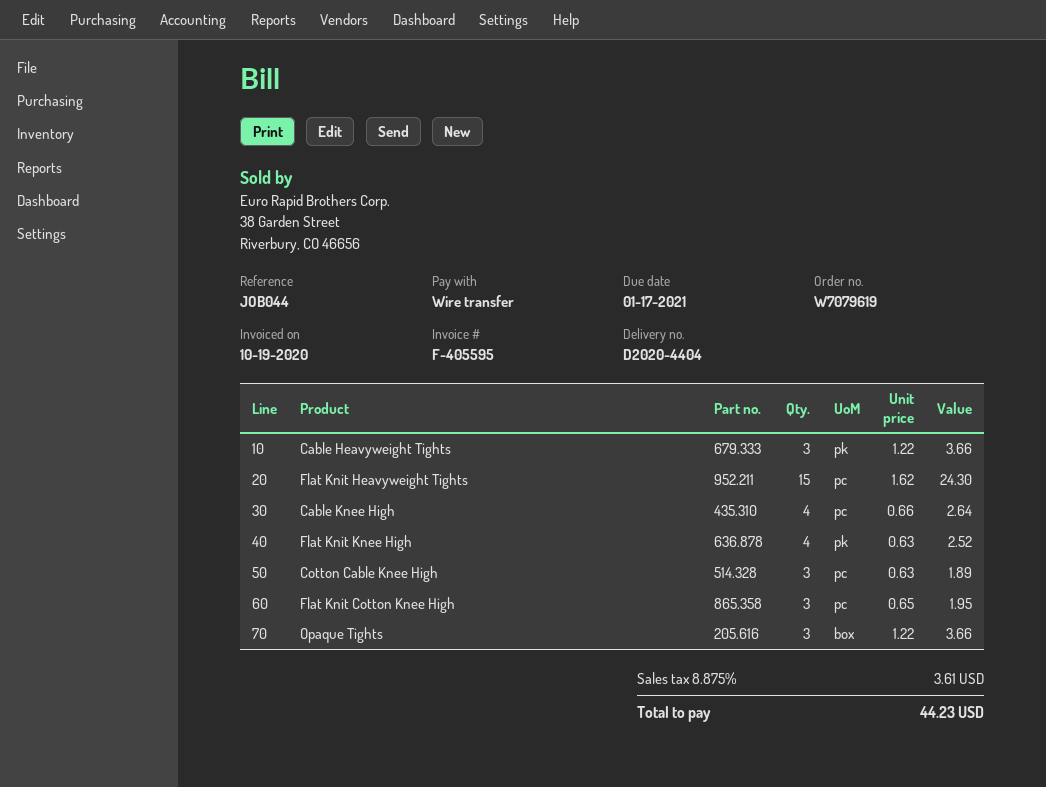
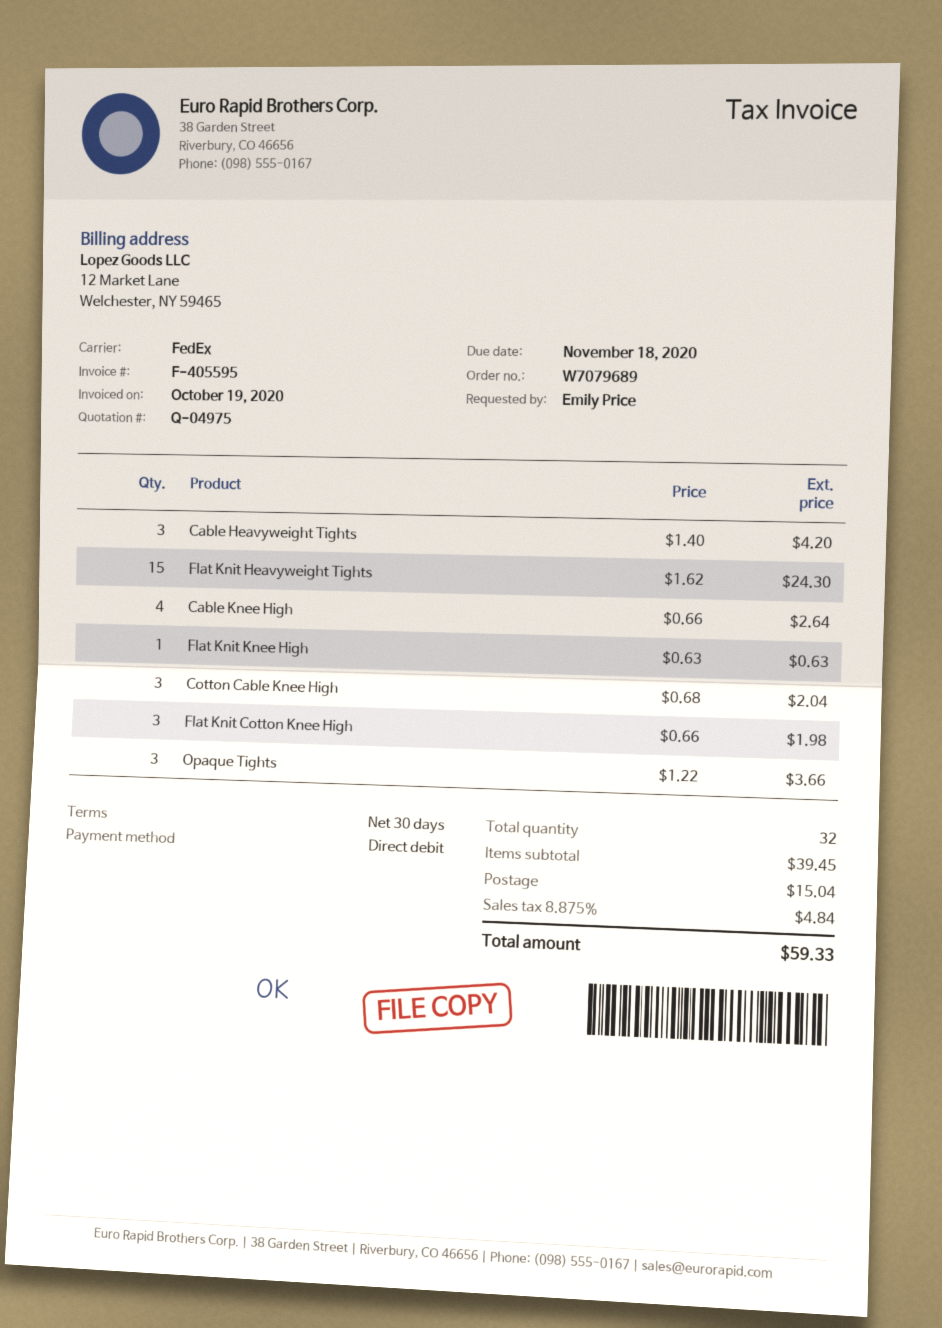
order number: W7079619 -> W7079689
due date: 2021-01-17 -> 2020-11-18
payment method: bank transfer -> direct debit
Cable Heavyweight Tights: 3 x 1.22 = 3.66 -> 3 x 1.40 = 4.20
Flat Knit Knee High: 4 x 0.63 = 2.52 -> 1 x 0.63 = 0.63
Cotton Cable Knee High: 3 x 0.63 = 1.89 -> 3 x 0.68 = 2.04
Flat Knit Cotton Knee High: 3 x 0.65 = 1.95 -> 3 x 0.66 = 1.98
shipping: none -> 15.04
tax: 8.875% = 3.61 -> 8.875% = 4.84
total: 44.23 -> 59.33

